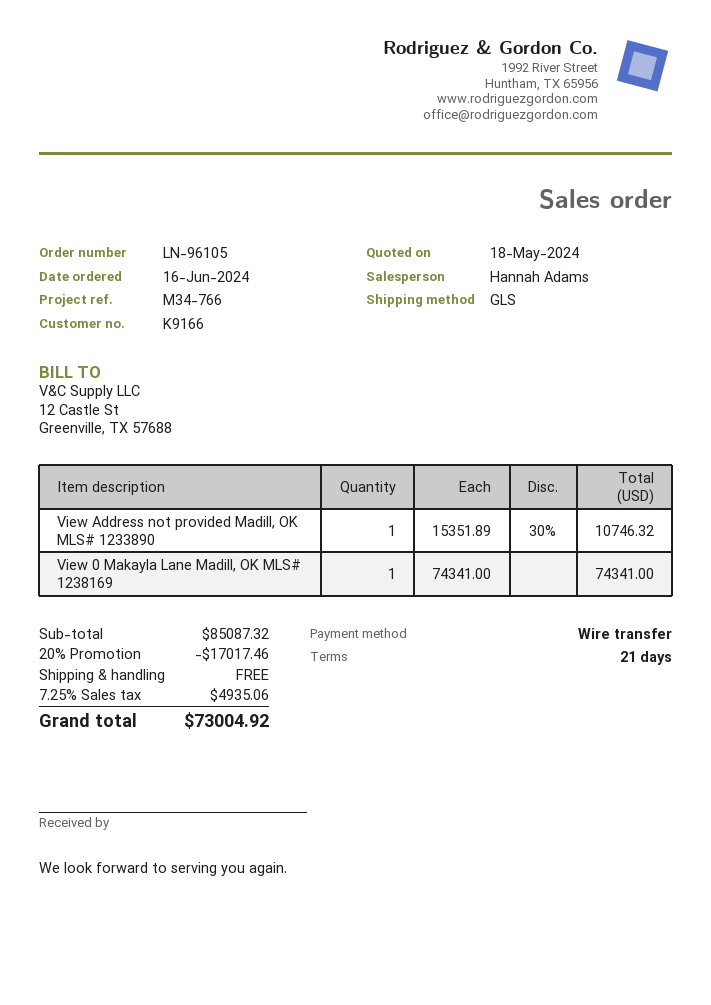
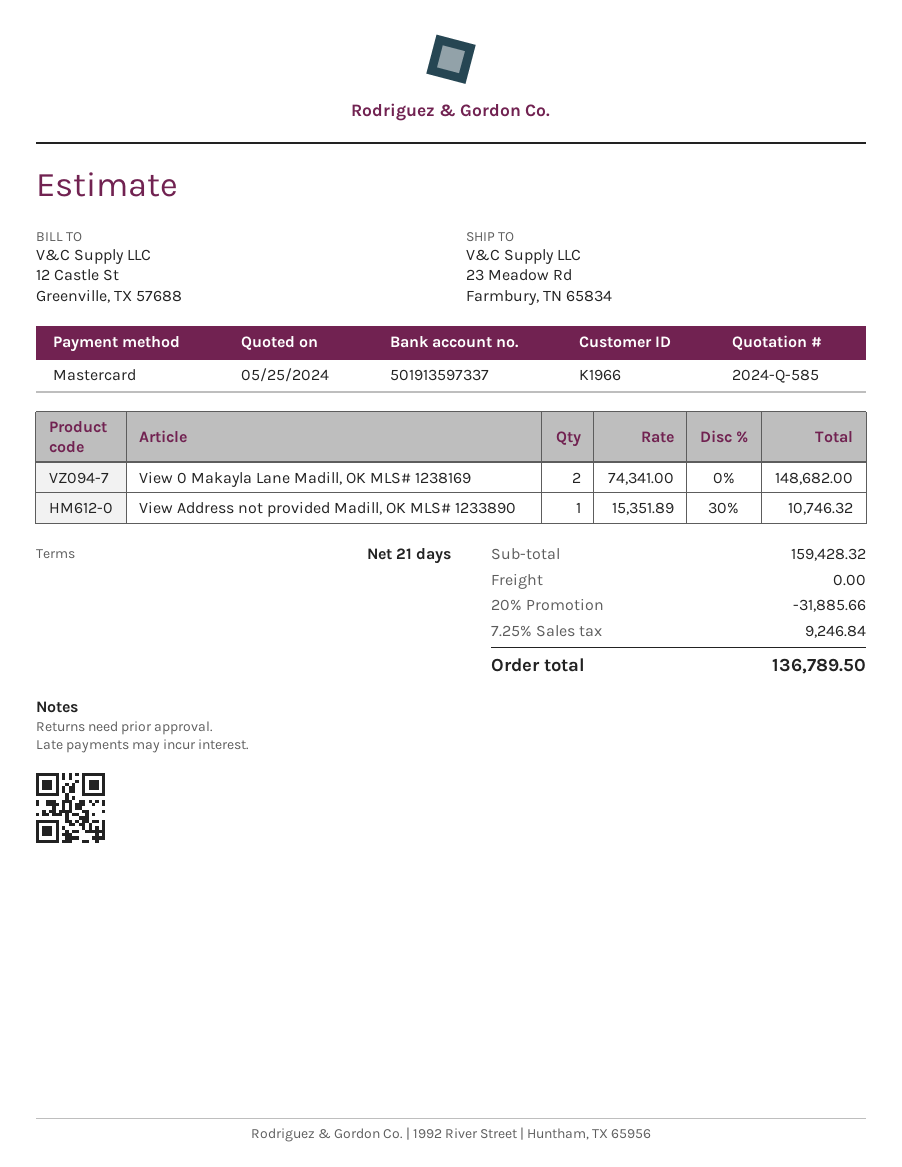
quote date: 2024-05-18 -> 2024-05-25
customer number: K9166 -> K1966
payment method: bank transfer -> Mastercard
View 0 Makayla Lane Madill, OK MLS# 1238169: 1 x 74341.00 = 74341.00 -> 2 x 74341.00 = 148682.00
subtotal: 85087.32 -> 159428.32
discount: 20% = 17017.46 -> 20% = 31885.66
tax: 7.25% = 4935.06 -> 7.25% = 9246.84
total: 73004.92 -> 136789.50

